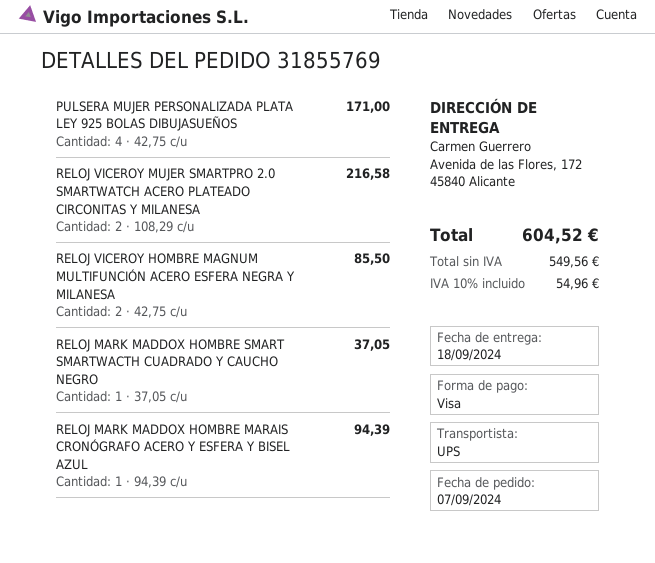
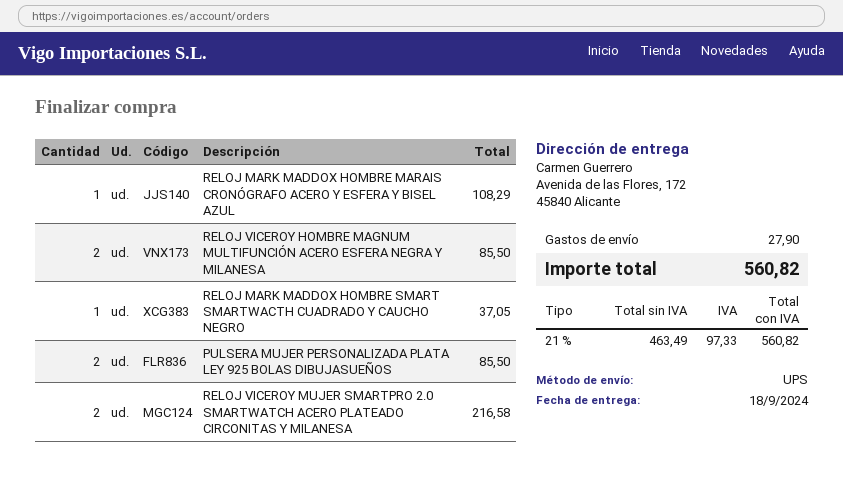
PULSERA MUJER PERSONALIZADA PLATA LEY 925 BOLAS DIBUJASUEÑOS: 4 for 171.00 -> 2 for 85.50
RELOJ MARK MADDOX HOMBRE MARAIS CRONÓGRAFO ACERO Y ESFERA Y BISEL AZUL: 1 for 94.39 -> 1 for 108.29
shipping: none -> 27.90
net: 549.56 -> 463.49
tax: 10% = 54.96 -> 21% = 97.33
total: 604.52 -> 560.82

